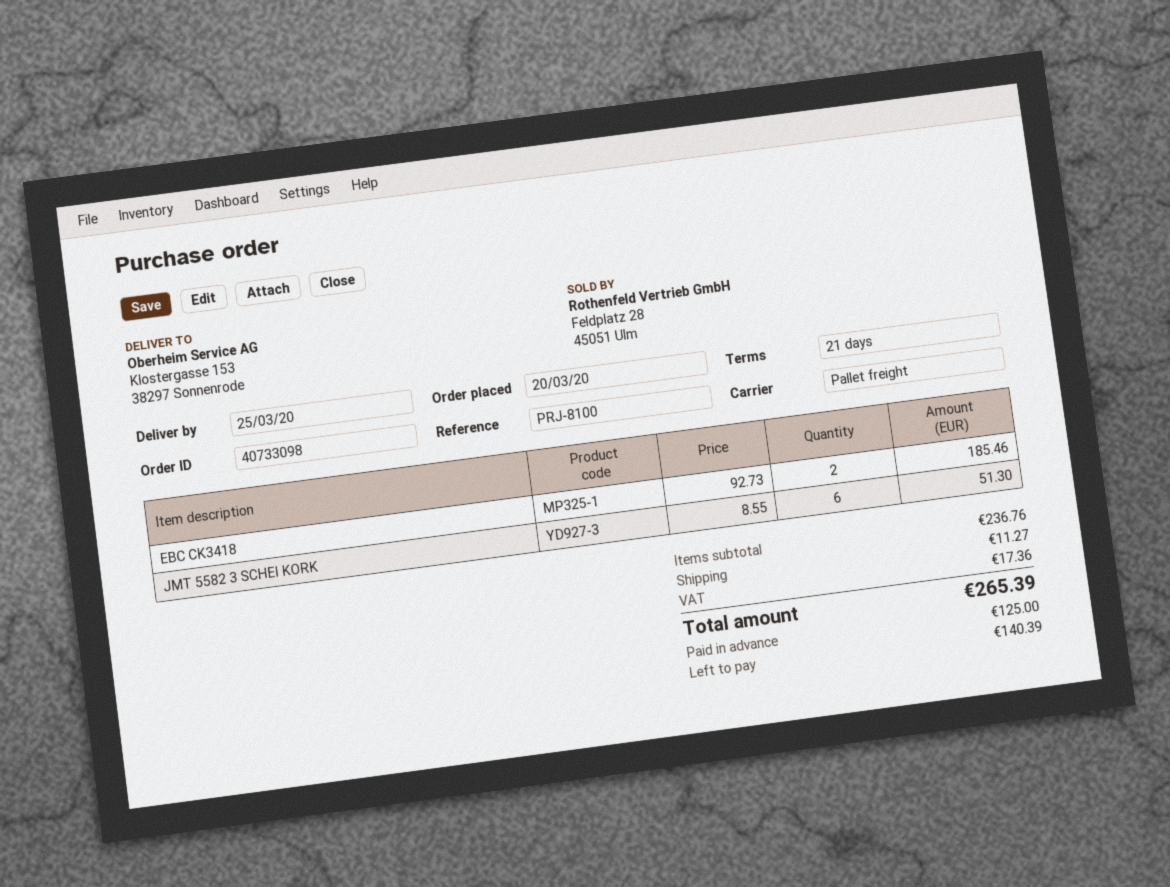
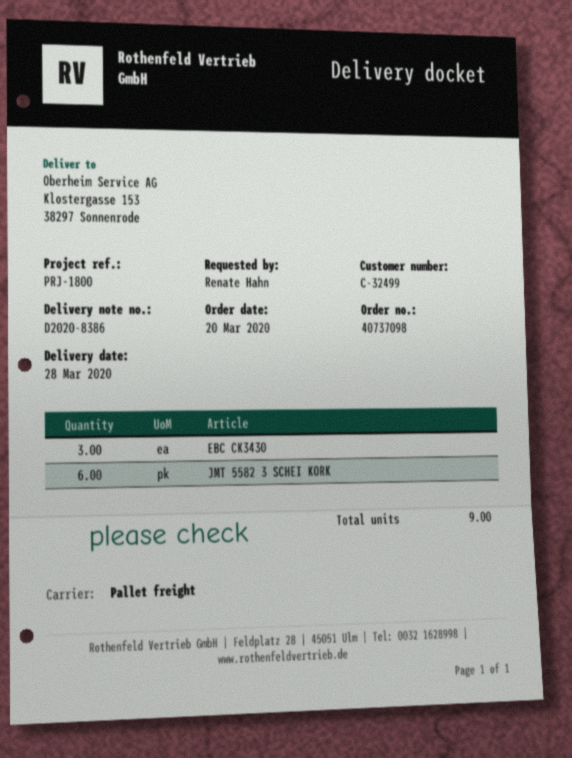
order number: 40733098 -> 40737098
delivery date: 2020-03-25 -> 2020-03-28
reference: PRJ-8100 -> PRJ-1800
EBC CK3418: 2 -> none
EBC CK3430: none -> 3

